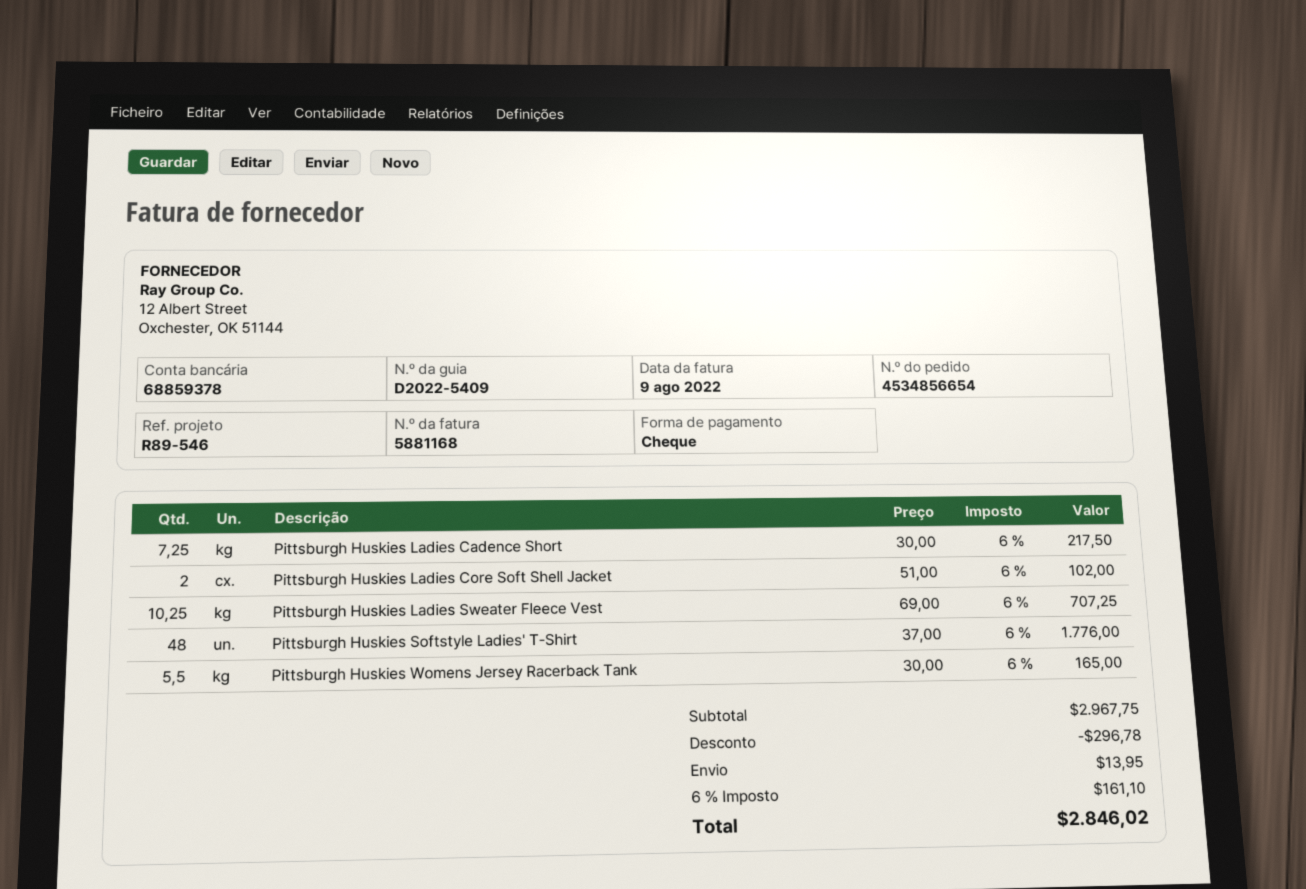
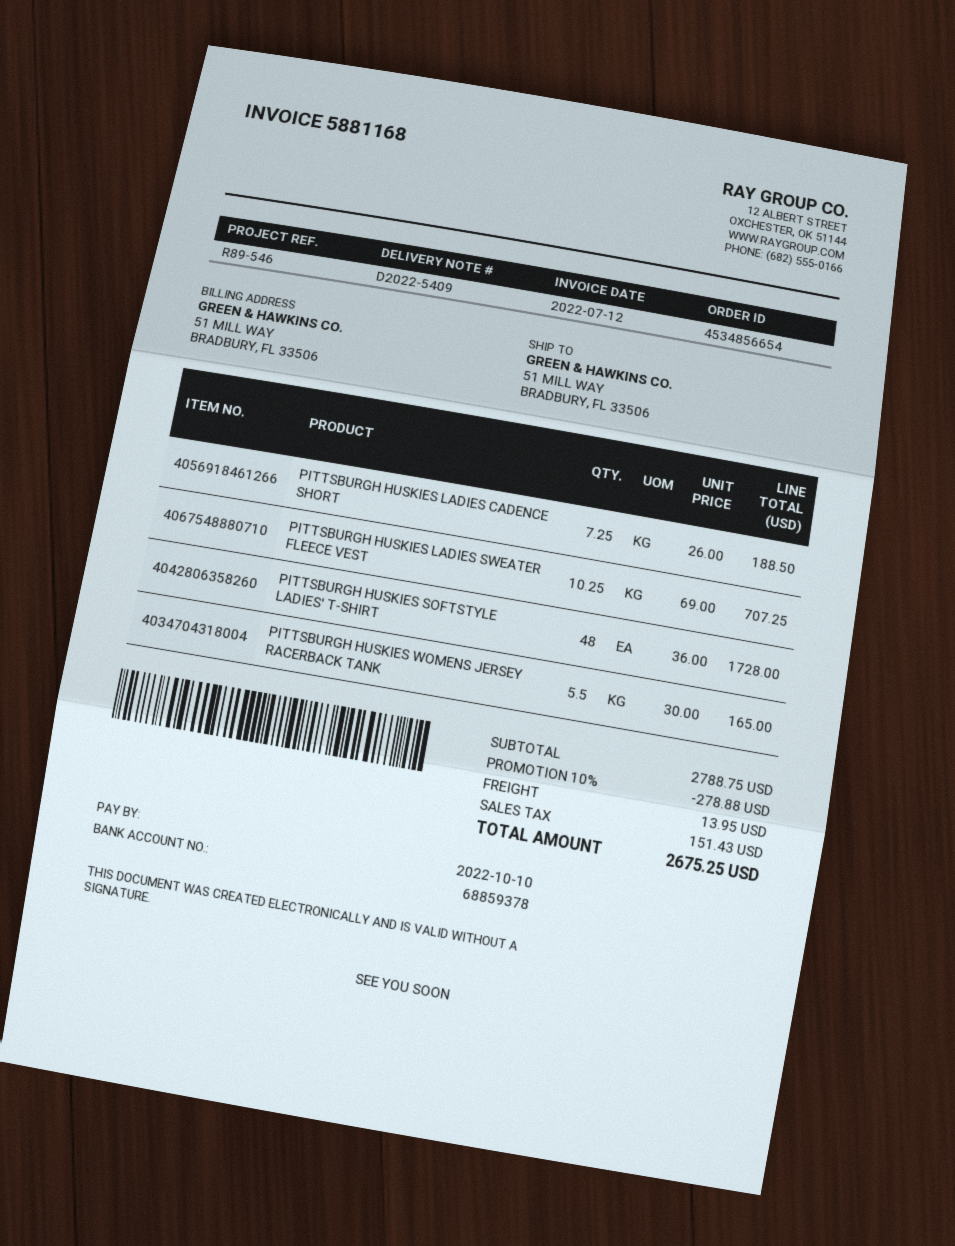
invoice date: 2022-08-09 -> 2022-07-12
Pittsburgh Huskies Ladies Cadence Short: 7.25 x 30.00 = 217.50 -> 7.25 x 26.00 = 188.50
Pittsburgh Huskies Ladies Core Soft Shell Jacket: 2 x 51.00 = 102.00 -> none
Pittsburgh Huskies Softstyle Ladies' T-Shirt: 48 x 37.00 = 1776.00 -> 48 x 36.00 = 1728.00
subtotal: 2967.75 -> 2788.75
discount: 296.78 -> 278.88
tax: 161.10 -> 151.43
total: 2846.02 -> 2675.25

